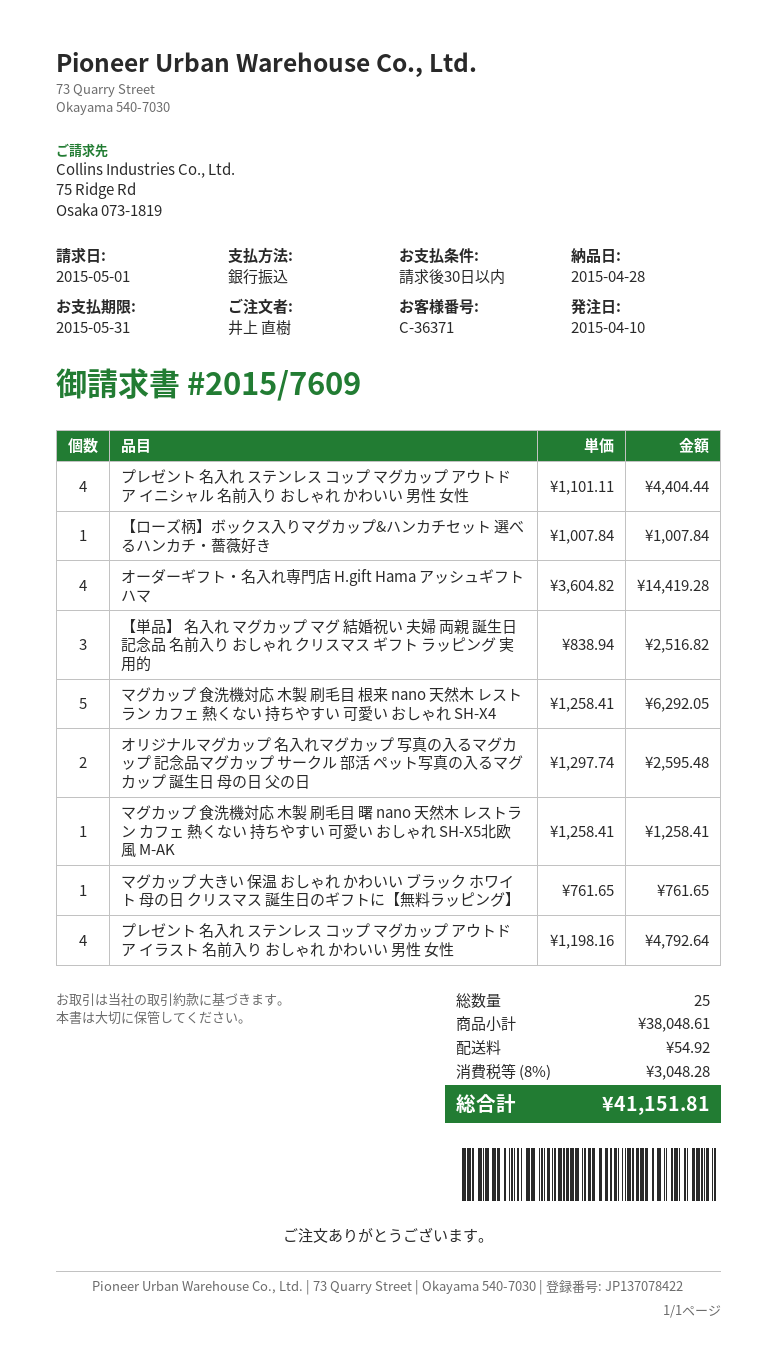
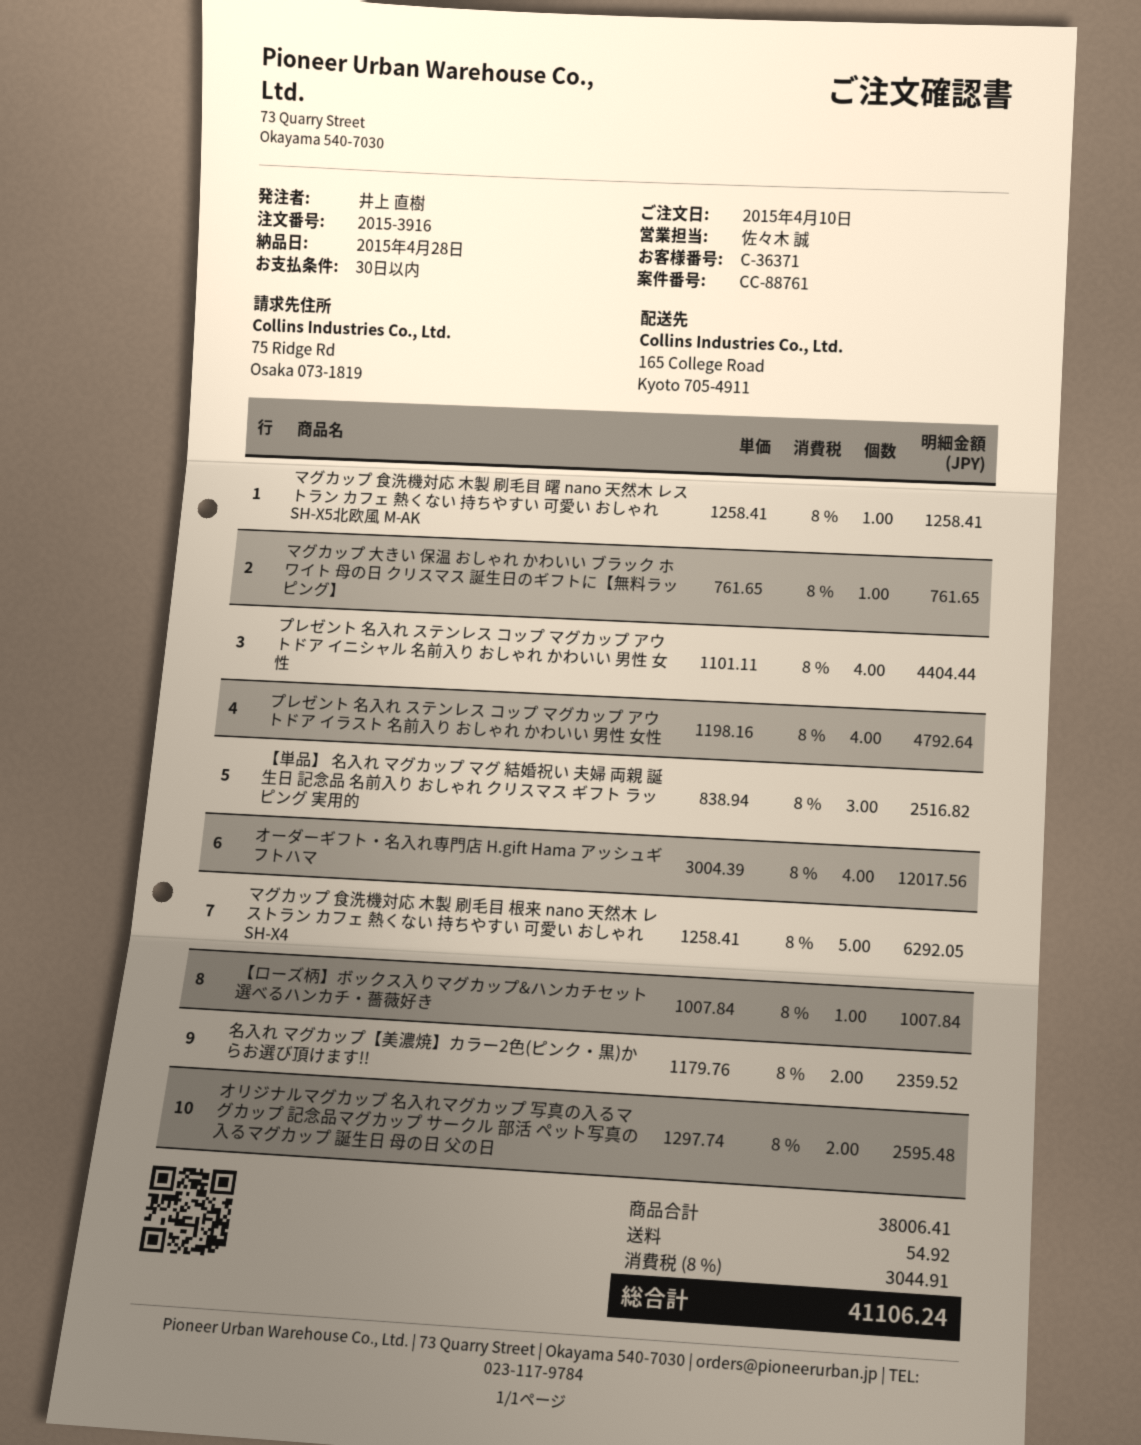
オーダーギフト・名入れ専門店 H.gift Hama アッシュギフトハマ: 4 x 3604.82 = 14419.28 -> 4 x 3004.39 = 12017.56
名入れ マグカップ【美濃焼】カラー2色(ピンク・黒)からお選び頂けます!!: none -> 2 x 1179.76 = 2359.52
subtotal: 38048.61 -> 38006.41
tax: 8% = 3048.28 -> 8% = 3044.91
total: 41151.81 -> 41106.24

